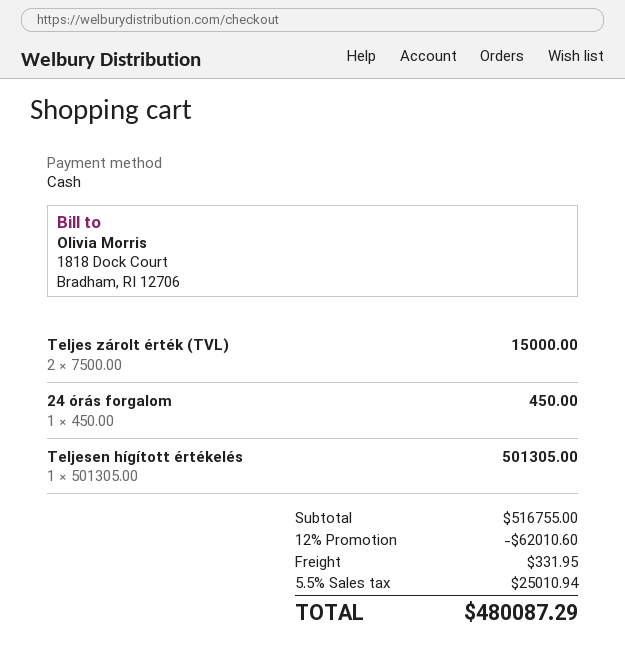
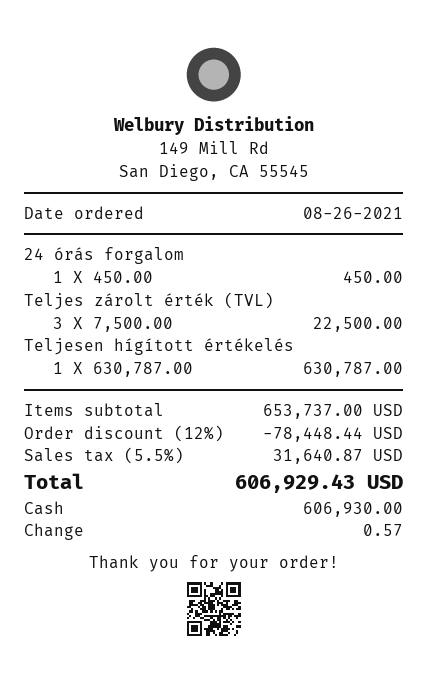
Teljes zárolt érték (TVL): 2 x 7500.00 = 15000.00 -> 3 x 7500.00 = 22500.00
Teljesen hígított értékelés: 1 x 501305.00 = 501305.00 -> 1 x 630787.00 = 630787.00
subtotal: 516755.00 -> 653737.00
discount: 12% = 62010.60 -> 12% = 78448.44
shipping: 331.95 -> none
tax: 5.5% = 25010.94 -> 5.5% = 31640.87
total: 480087.29 -> 606929.43

